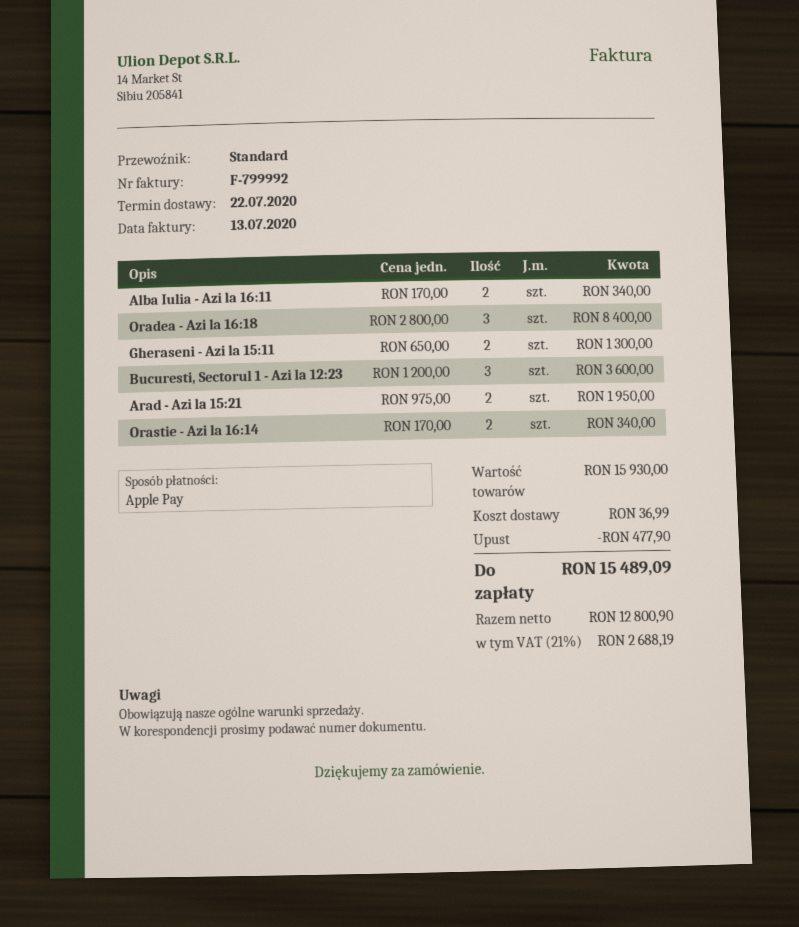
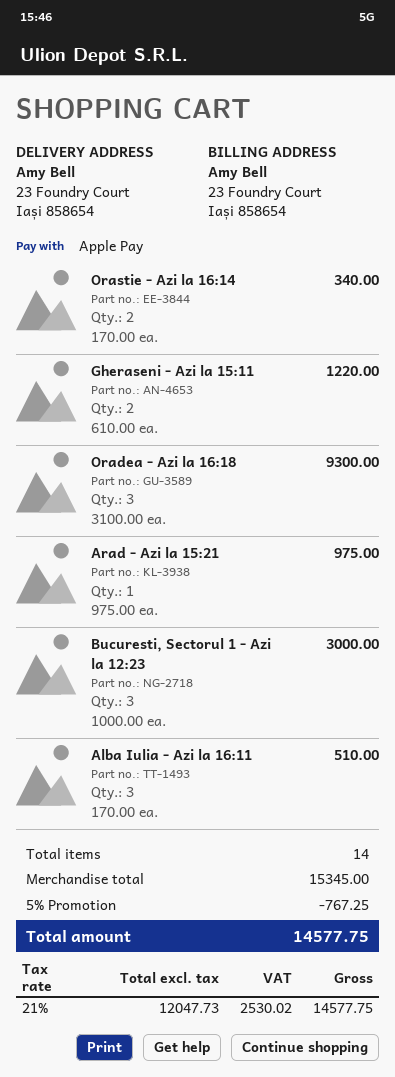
Alba Iulia - Azi la 16:11: 2 x 170.00 = 340.00 -> 3 x 170.00 = 510.00
Oradea - Azi la 16:18: 3 x 2800.00 = 8400.00 -> 3 x 3100.00 = 9300.00
Gheraseni - Azi la 15:11: 2 x 650.00 = 1300.00 -> 2 x 610.00 = 1220.00
Bucuresti, Sectorul 1 - Azi la 12:23: 3 x 1200.00 = 3600.00 -> 3 x 1000.00 = 3000.00
Arad - Azi la 15:21: 2 x 975.00 = 1950.00 -> 1 x 975.00 = 975.00
subtotal: 15930.00 -> 15345.00
discount: 477.90 -> 767.25
shipping: 36.99 -> none
net: 12800.90 -> 12047.73
tax: 21% = 2688.19 -> 21% = 2530.02
total: 15489.09 -> 14577.75

